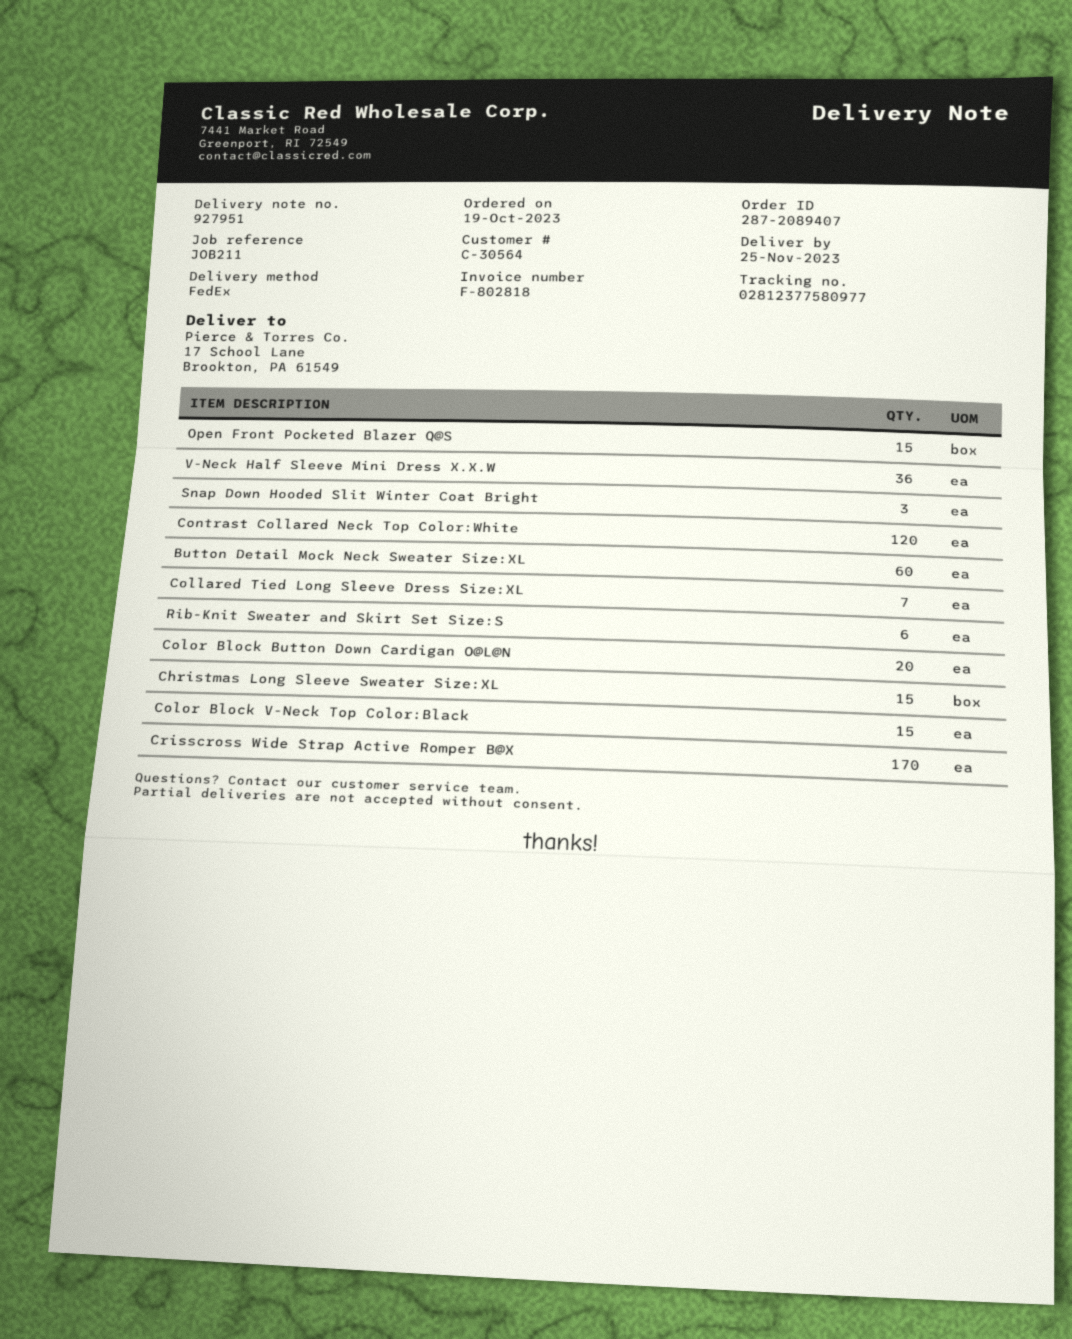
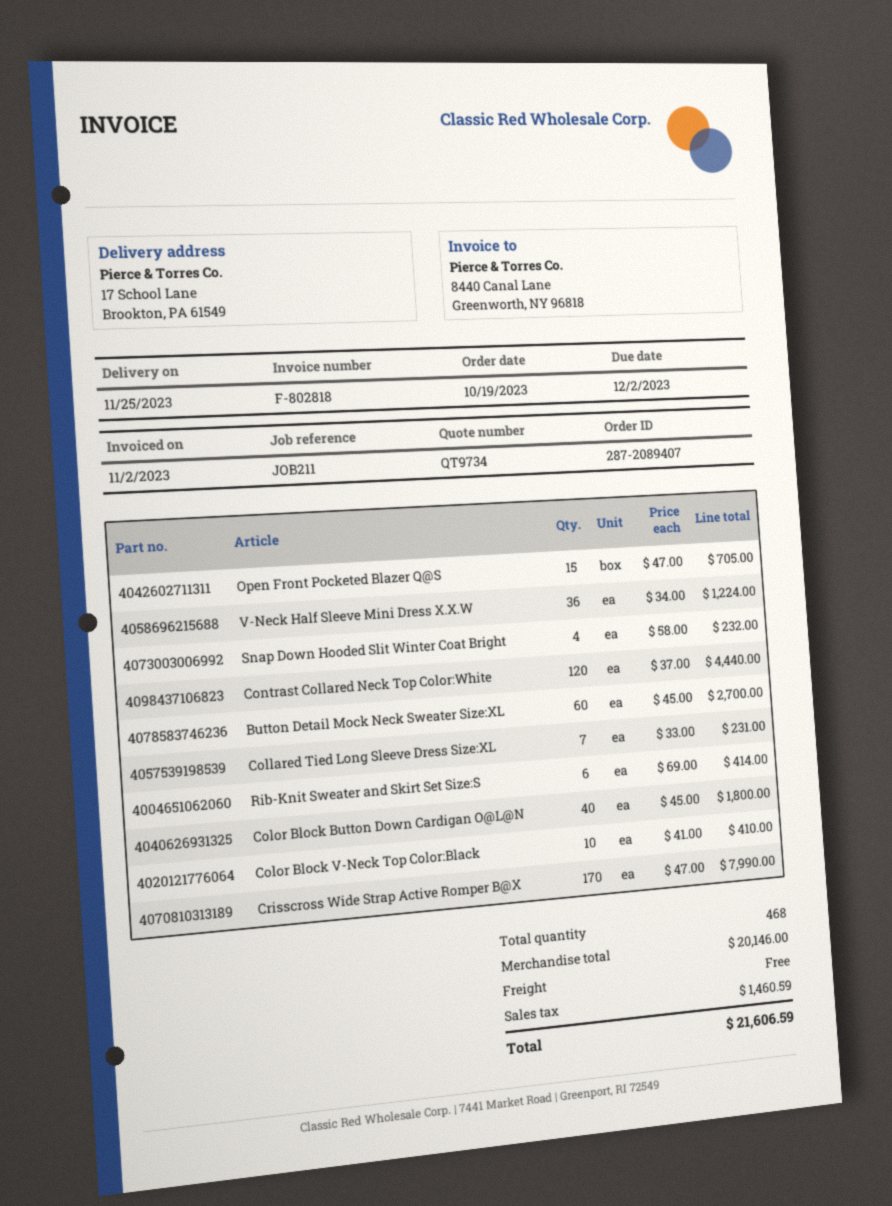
Snap Down Hooded Slit Winter Coat Bright: 3 -> 4
Color Block Button Down Cardigan O@L@N: 20 -> 40
Christmas Long Sleeve Sweater Size:XL: 15 -> none
Color Block V-Neck Top Color:Black: 15 -> 10

